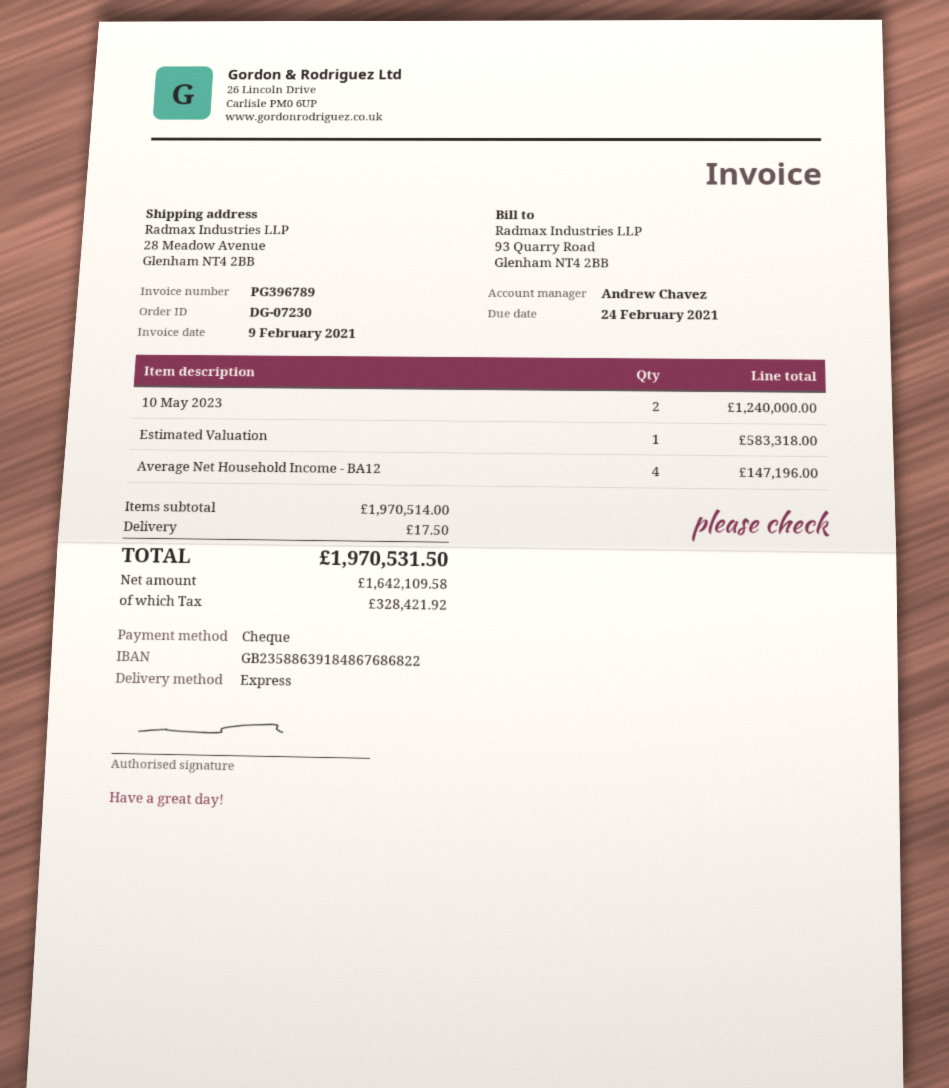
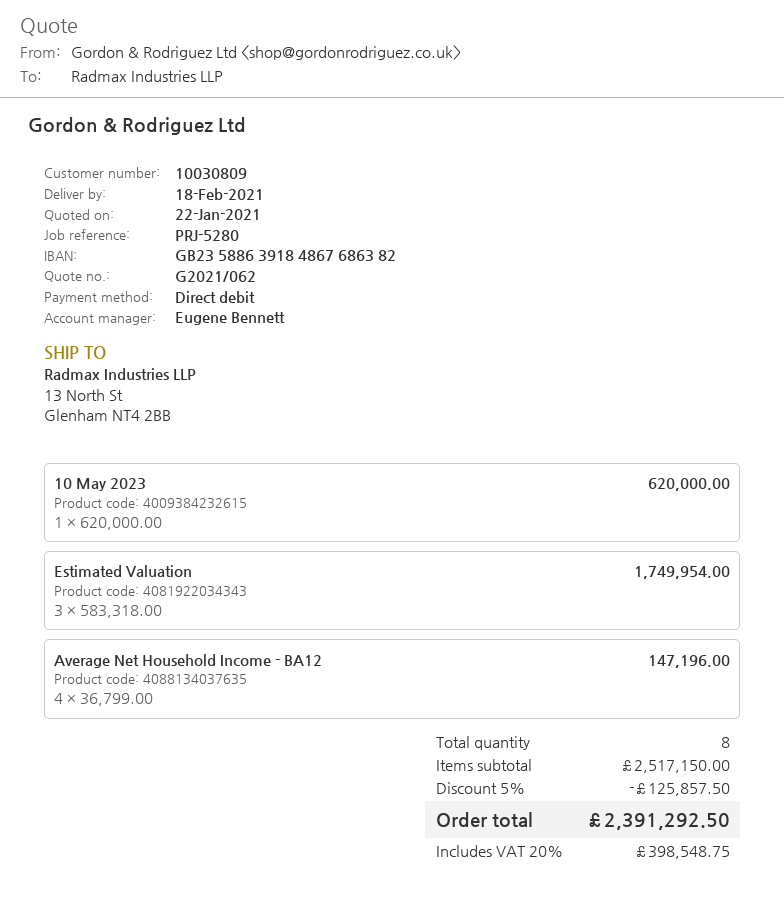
sales rep: Andrew Chavez -> Eugene Bennett
payment method: cheque -> direct debit
bank account: GB23588639184867686822 -> GB23588639184867686382
ship to: 28 Meadow Avenue, Glenham NT4 2BB -> 13 North St, Glenham NT4 2BB
10 May 2023: 2 for 1240000.00 -> 1 for 620000.00
Estimated Valuation: 1 for 583318.00 -> 3 for 1749954.00
subtotal: 1970514.00 -> 2517150.00
discount: none -> 5% = 125857.50
shipping: 17.50 -> none
tax: 328421.92 -> 398548.75
total: 1970531.50 -> 2391292.50

